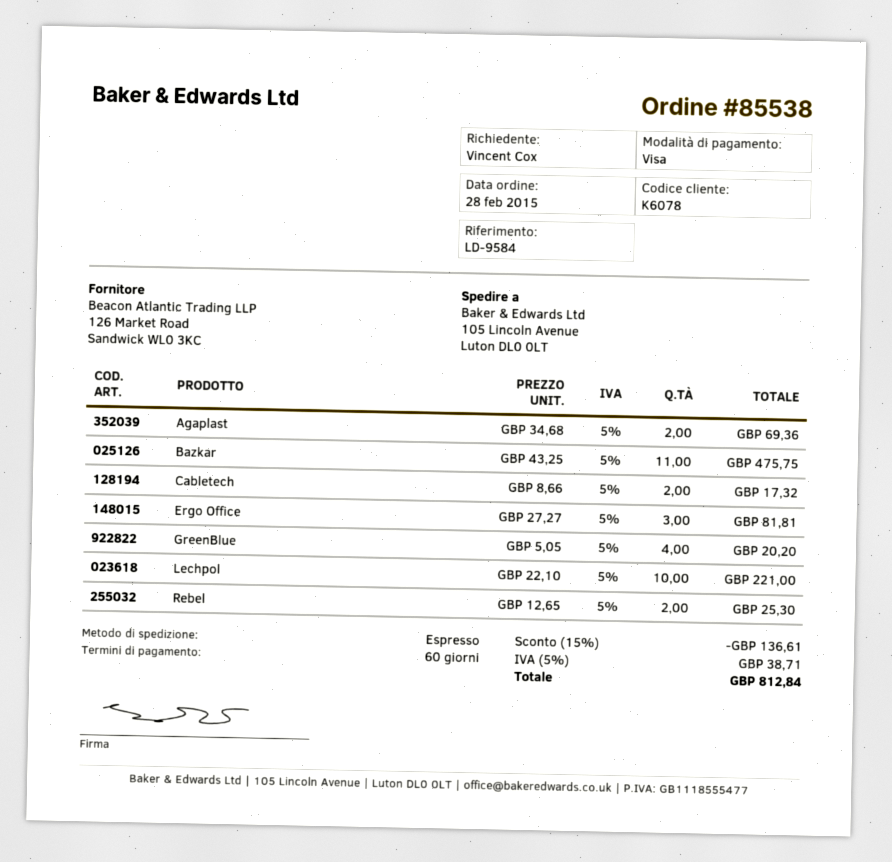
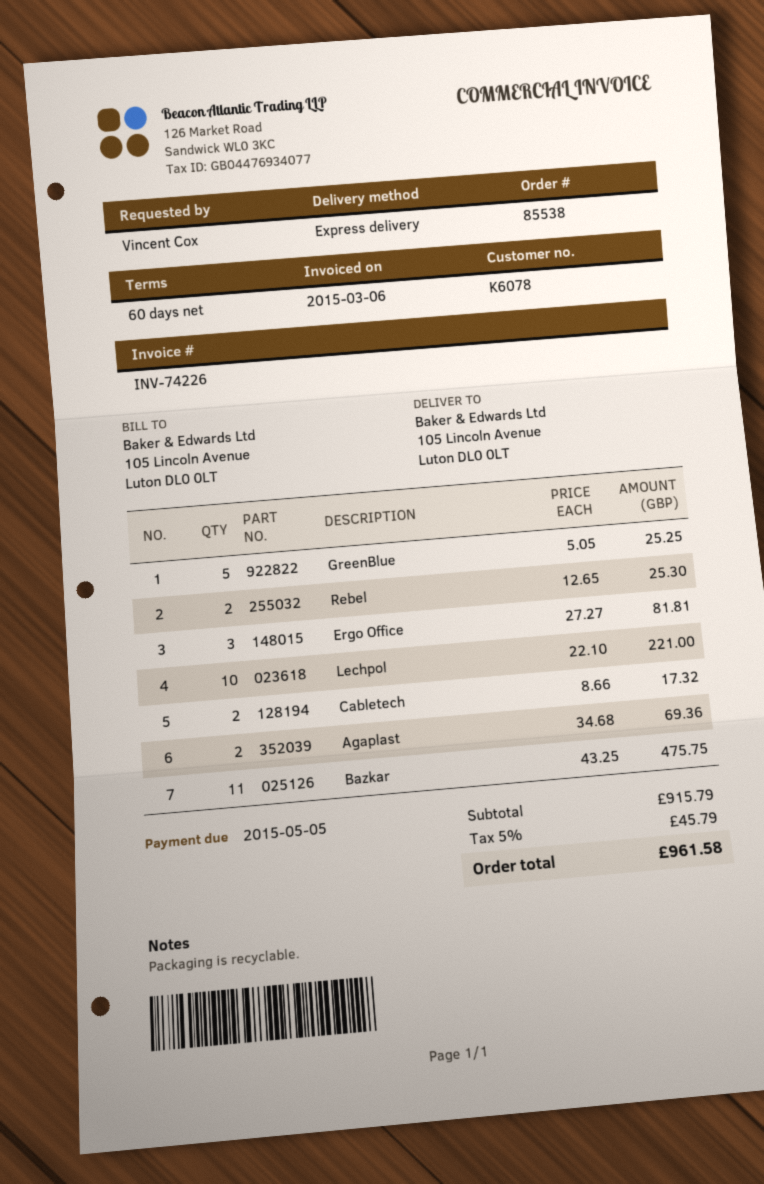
GreenBlue: 4 x 5.05 = 20.20 -> 5 x 5.05 = 25.25
discount: 15% = 136.61 -> none
tax: 5% = 38.71 -> 5% = 45.79
total: 812.84 -> 961.58

